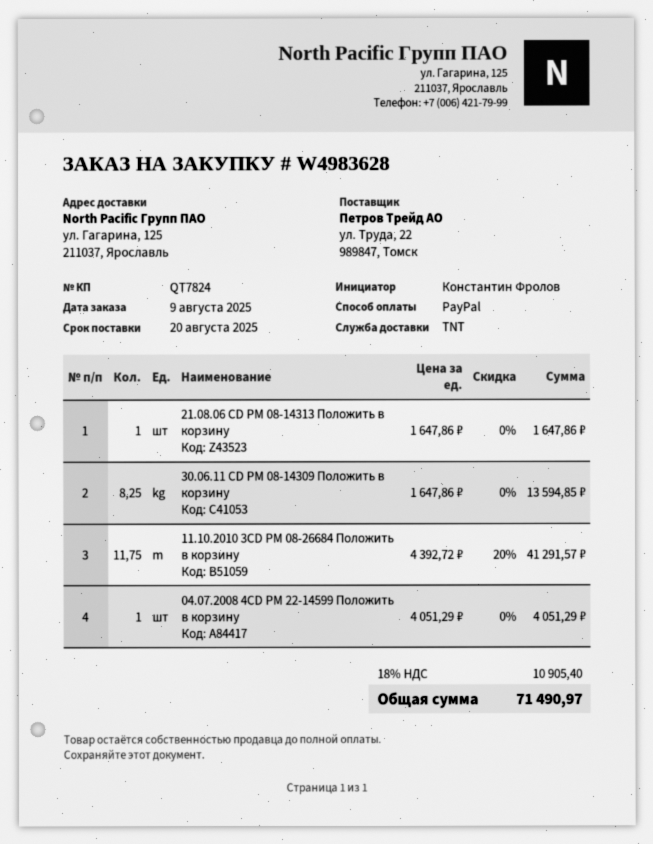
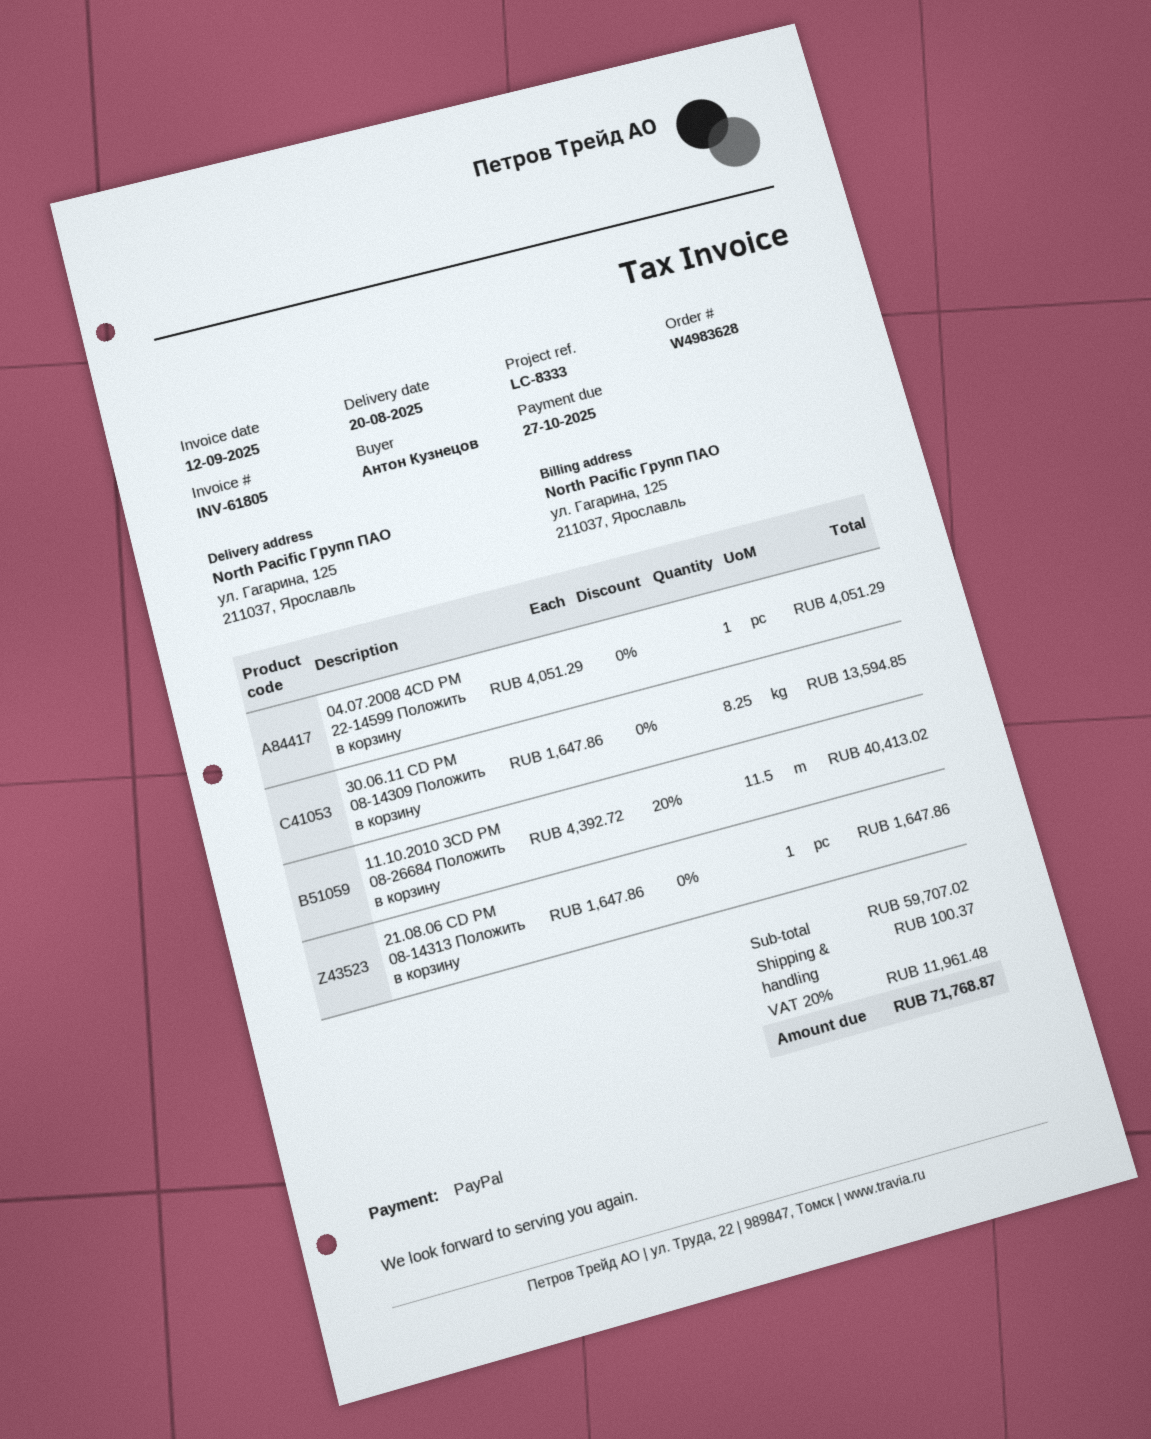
ordered by: Константин Фролов -> Антон Кузнецов
11.10.2010 3CD PM 08-26684 Положить в корзину: 11.75 x 4392.72 - 20% = 41291.57 -> 11.5 x 4392.72 - 20% = 40413.02
shipping: none -> 100.37
tax: 18% = 10905.40 -> 20% = 11961.48
total: 71490.97 -> 71768.87

